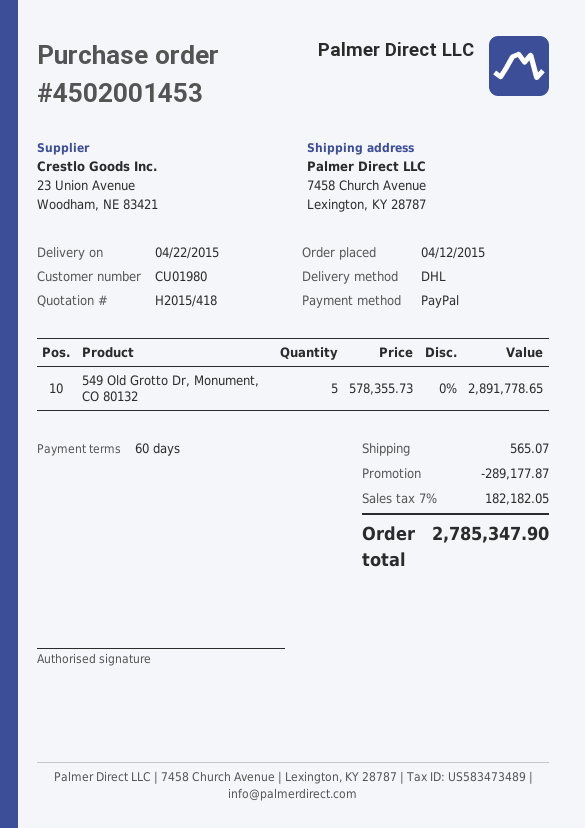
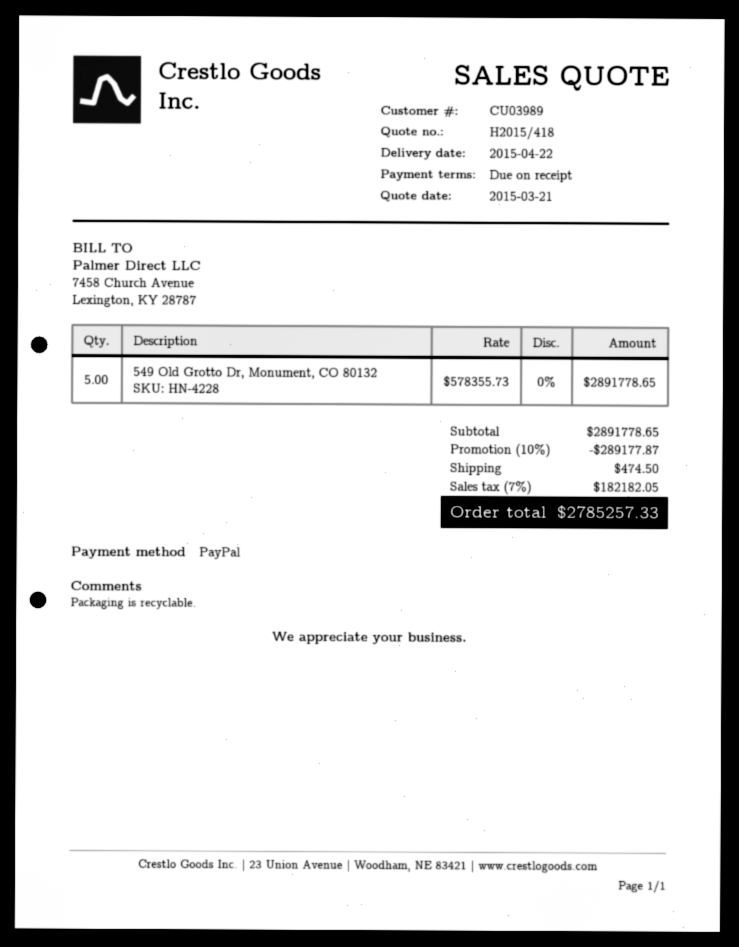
payment terms: 60 days -> on receipt
customer number: CU01980 -> CU03989
shipping: 565.07 -> 474.50
total: 2785347.90 -> 2785257.33

